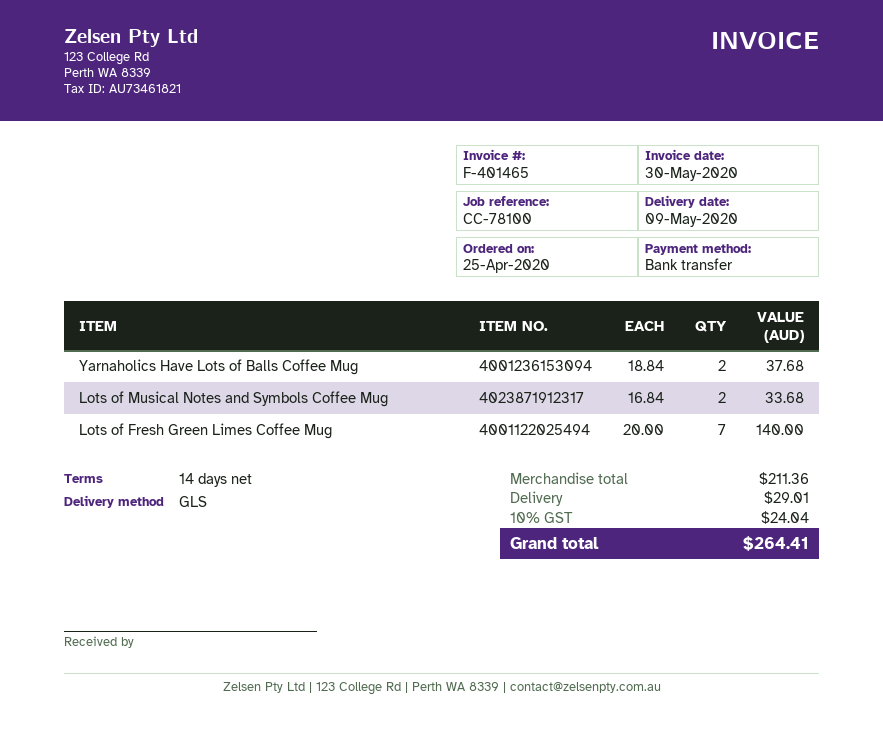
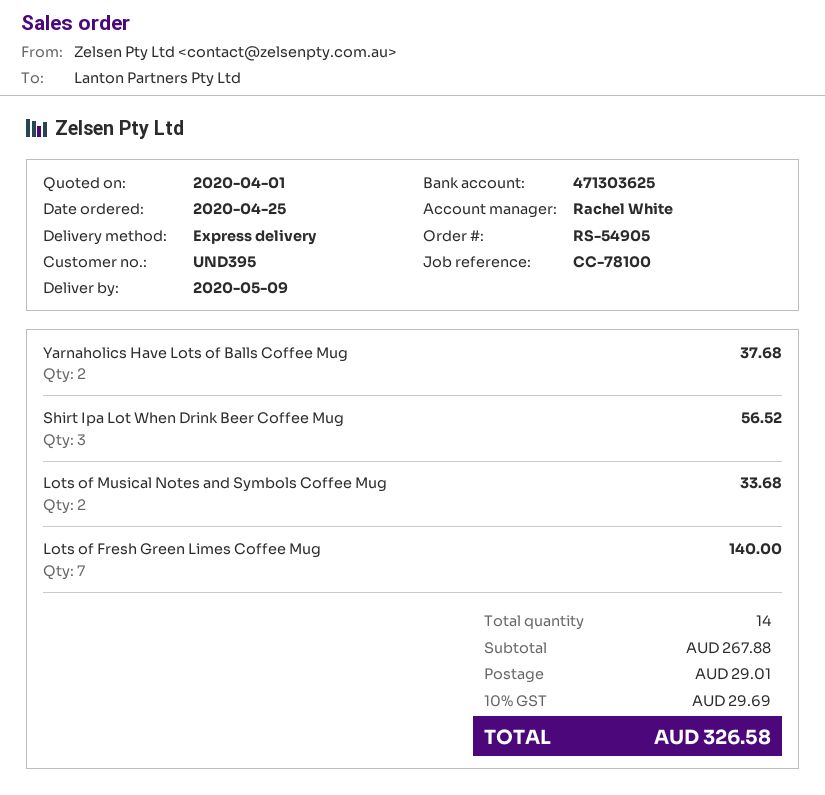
shipping method: GLS -> express
Shirt Ipa Lot When Drink Beer Coffee Mug: none -> 3 for 56.52
subtotal: 211.36 -> 267.88
tax: 10% = 24.04 -> 10% = 29.69
total: 264.41 -> 326.58

